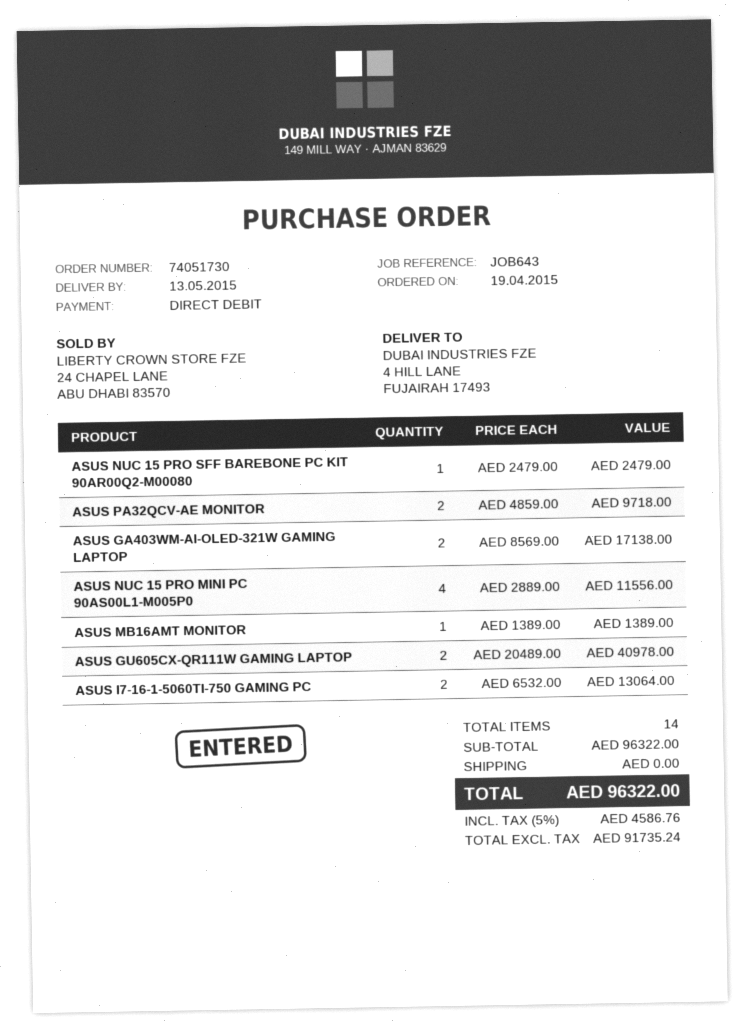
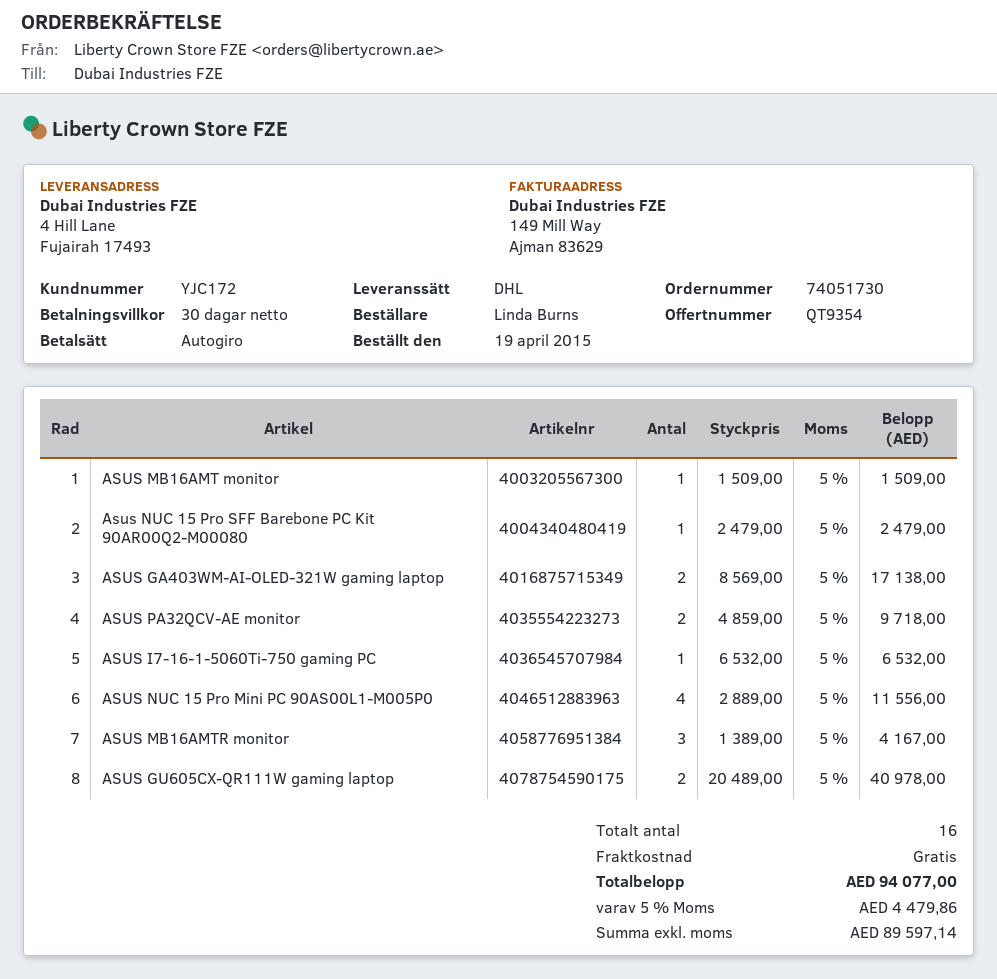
ASUS MB16AMT MONITOR: 1 x 1389.00 = 1389.00 -> 1 x 1509.00 = 1509.00
ASUS I7-16-1-5060TI-750 GAMING PC: 2 x 6532.00 = 13064.00 -> 1 x 6532.00 = 6532.00
ASUS MB16AMTR monitor: none -> 3 x 1389.00 = 4167.00
total quantity: 14 -> 16
net: 91735.24 -> 89597.14
tax: 5% = 4586.76 -> 5% = 4479.86
total: 96322.00 -> 94077.00

